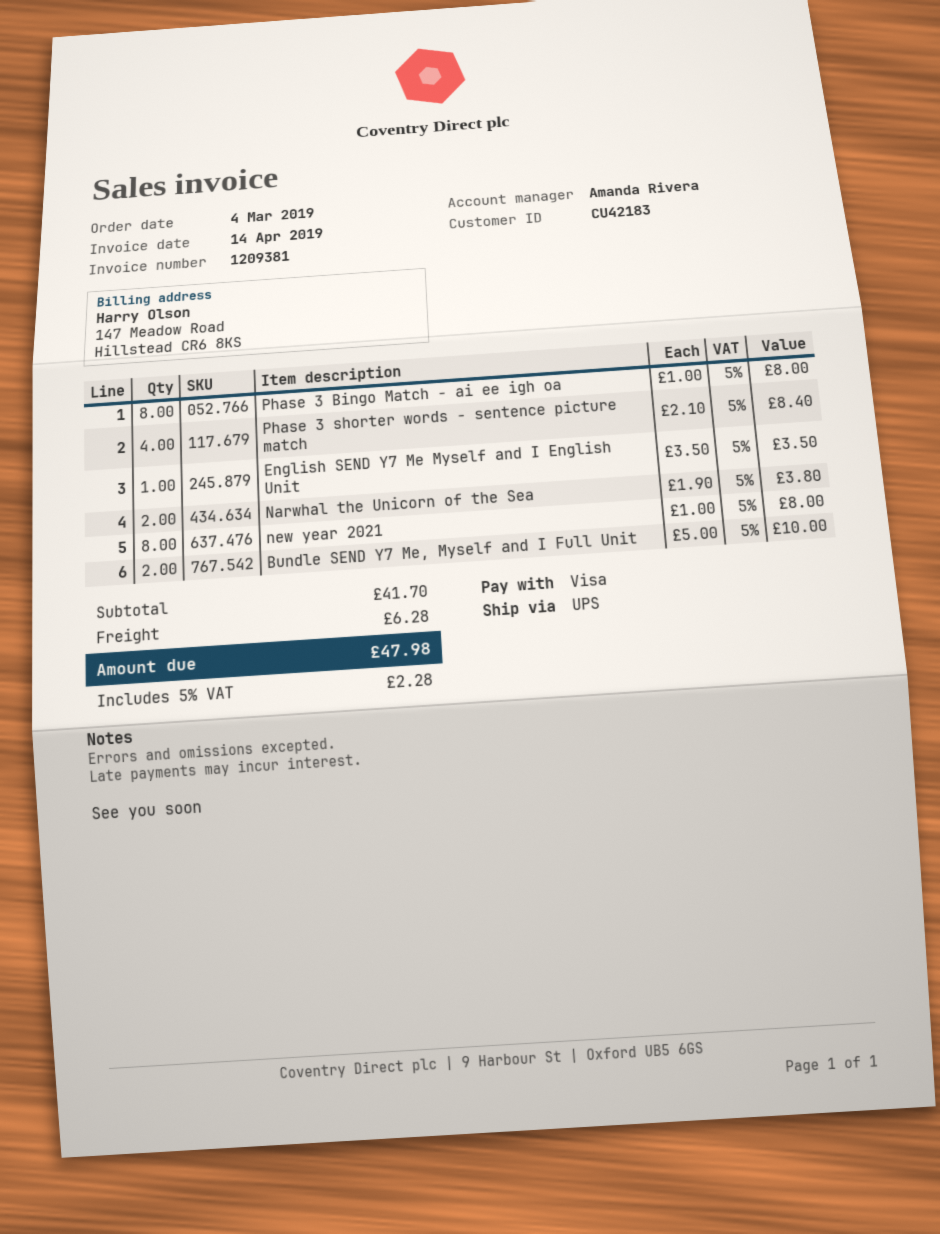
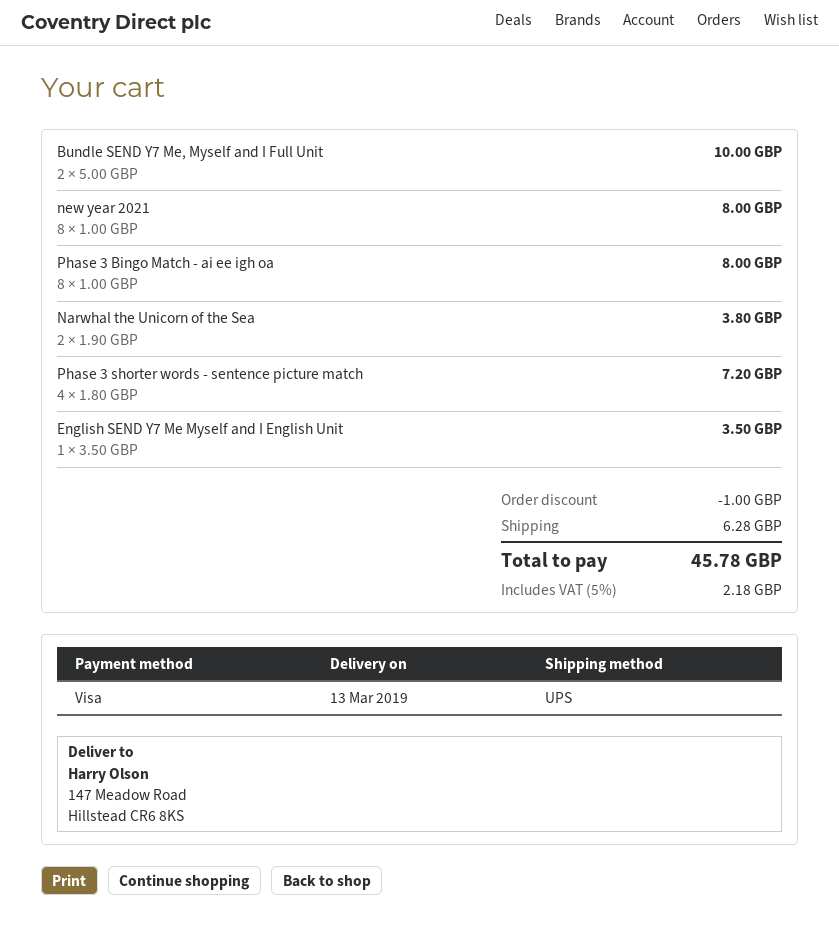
Phase 3 shorter words - sentence picture match: 4 x 2.10 = 8.40 -> 4 x 1.80 = 7.20
discount: none -> 1.00
tax: 5% = 2.28 -> 5% = 2.18
total: 47.98 -> 45.78

